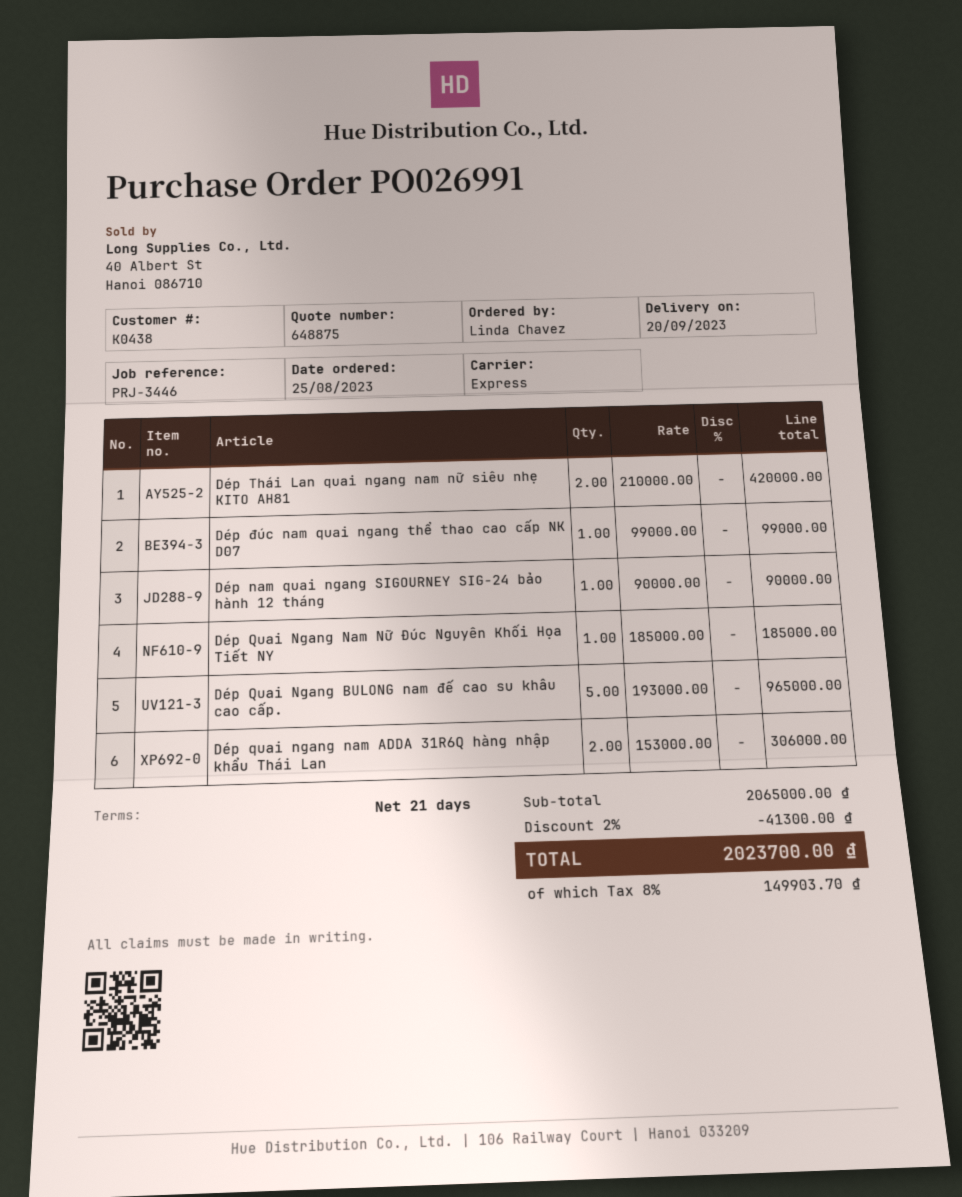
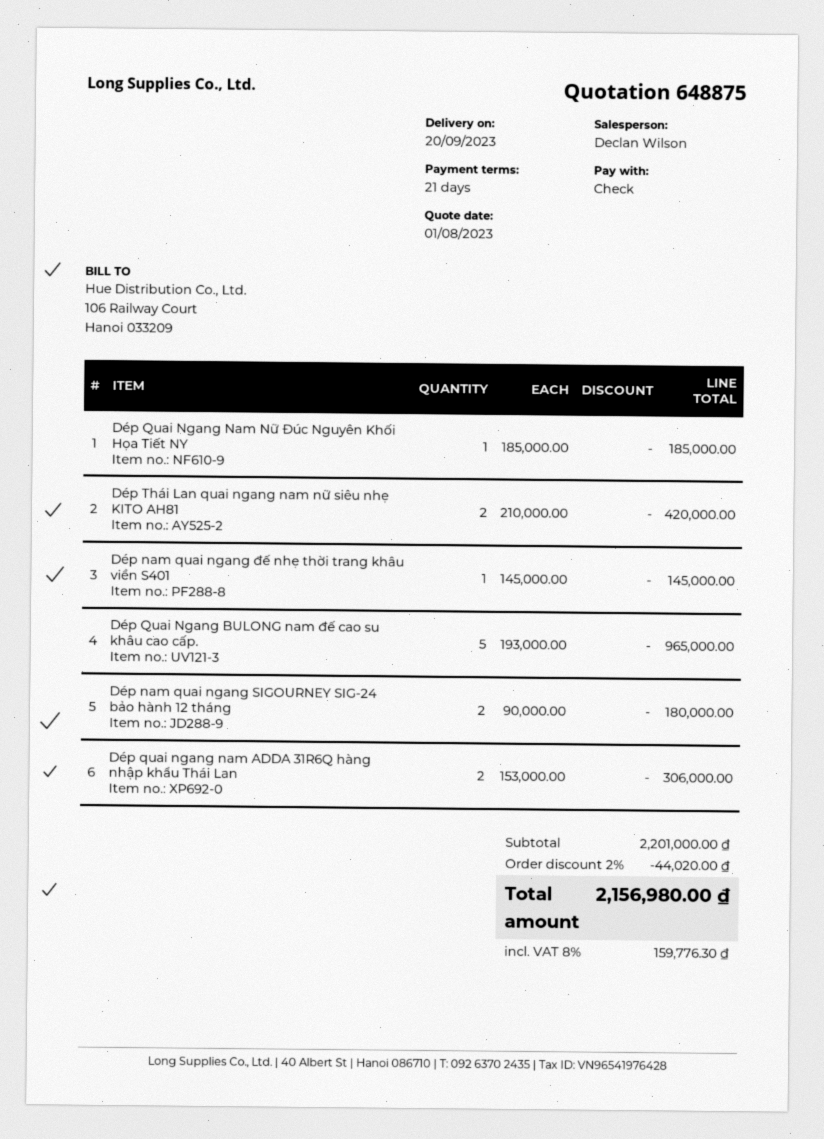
Dép đúc nam quai ngang thể thao cao cấp NK D07: 1 x 99000.00 = 99000.00 -> none
Dép nam quai ngang SIGOURNEY SIG-24 bảo hành 12 tháng: 1 x 90000.00 = 90000.00 -> 2 x 90000.00 = 180000.00
Dép nam quai ngang đế nhẹ thời trang khâu viền S401: none -> 1 x 145000.00 = 145000.00
subtotal: 2065000.00 -> 2201000.00
discount: 2% = 41300.00 -> 2% = 44020.00
tax: 8% = 149903.70 -> 8% = 159776.30
total: 2023700.00 -> 2156980.00

